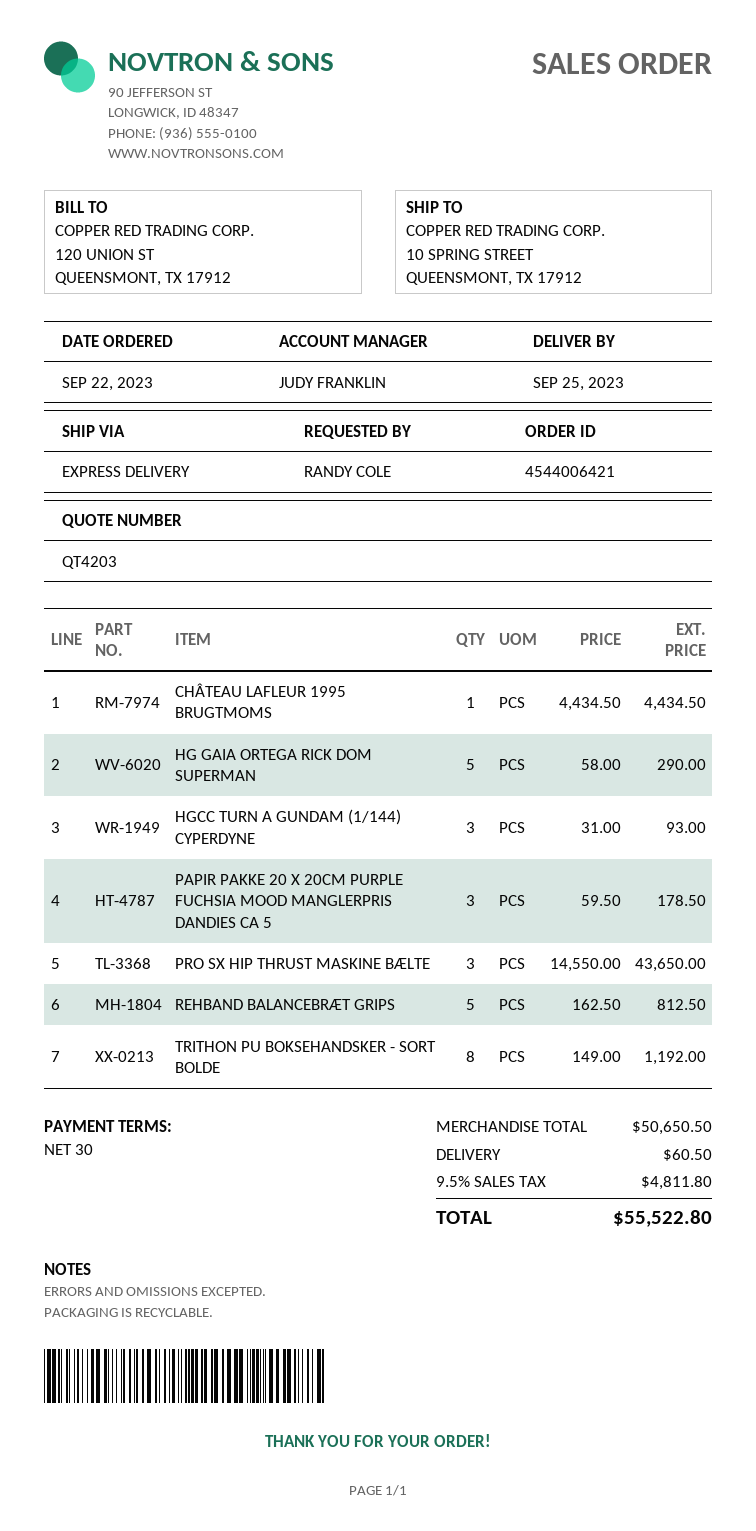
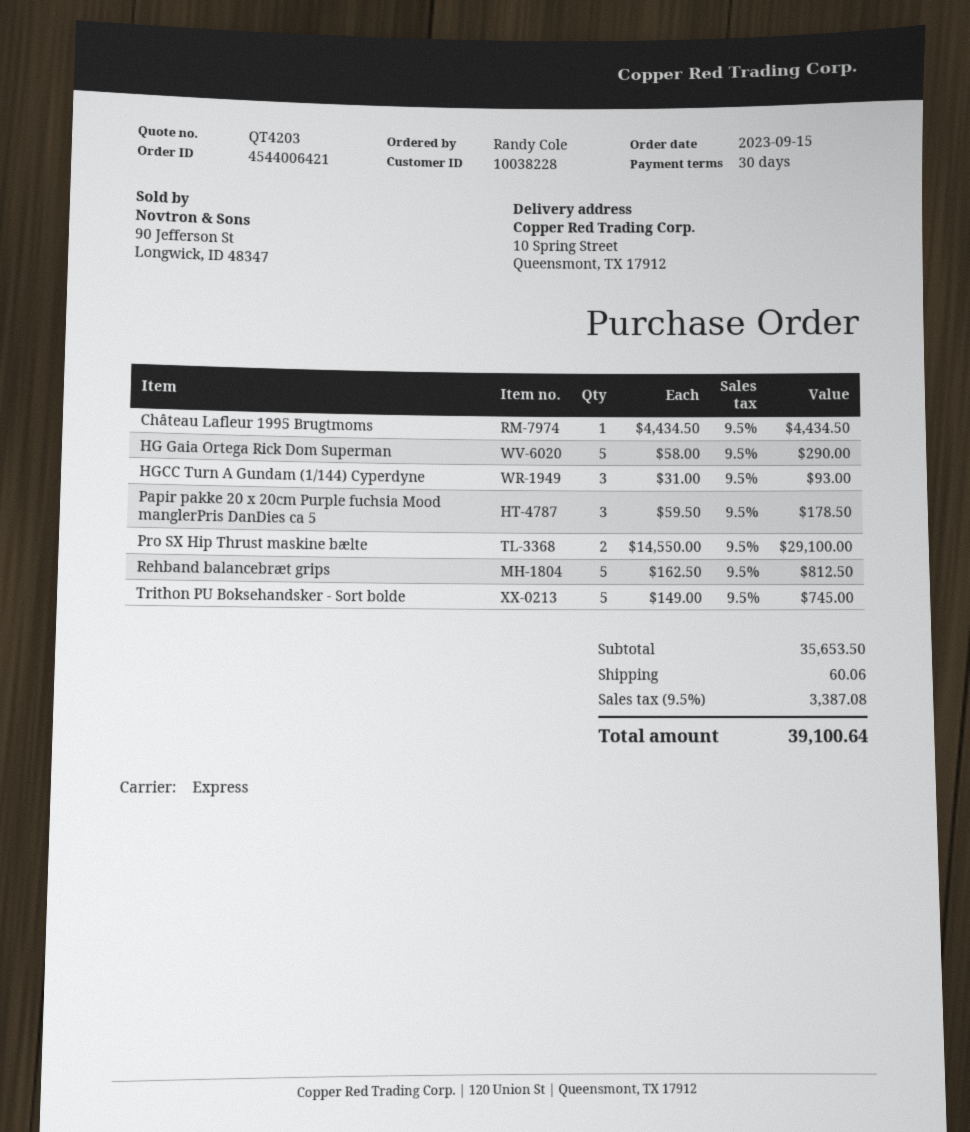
order date: 2023-09-22 -> 2023-09-15
PRO SX HIP THRUST MASKINE BÆLTE: 3 x 14550.00 = 43650.00 -> 2 x 14550.00 = 29100.00
TRITHON PU BOKSEHANDSKER - SORT BOLDE: 8 x 149.00 = 1192.00 -> 5 x 149.00 = 745.00
subtotal: 50650.50 -> 35653.50
shipping: 60.50 -> 60.06
tax: 9.5% = 4811.80 -> 9.5% = 3387.08
total: 55522.80 -> 39100.64

